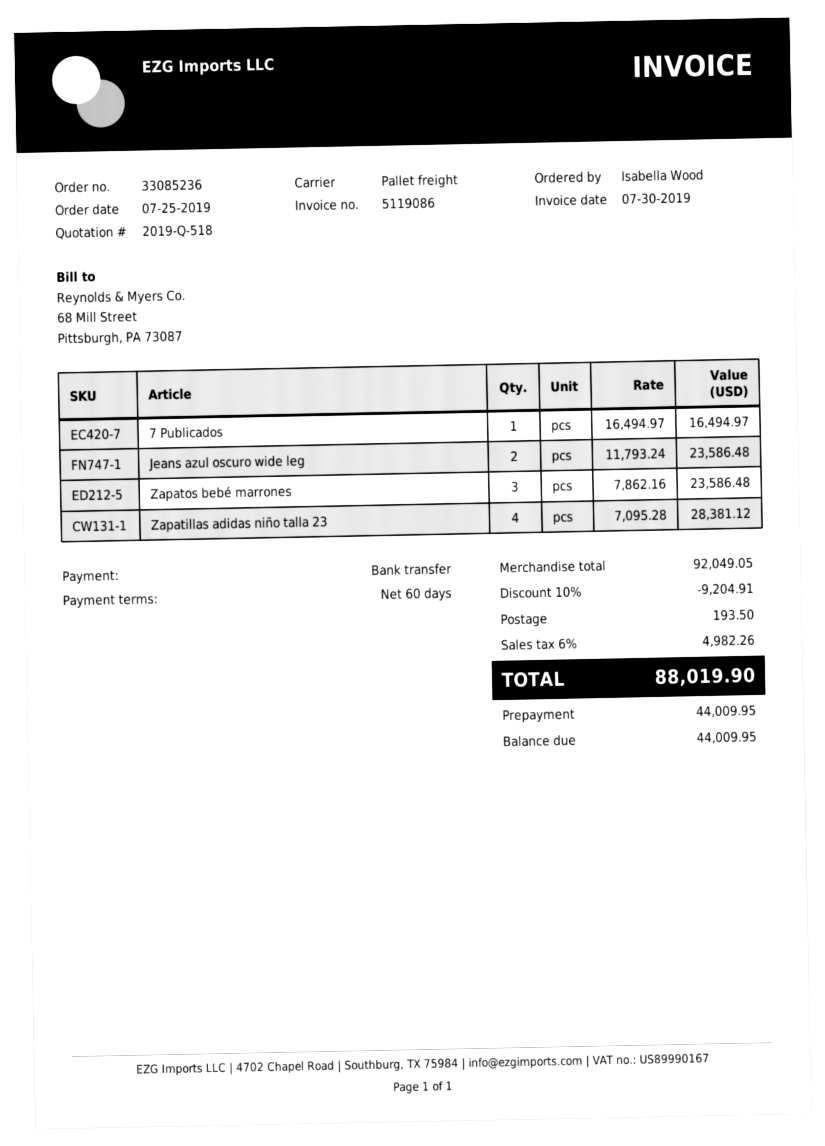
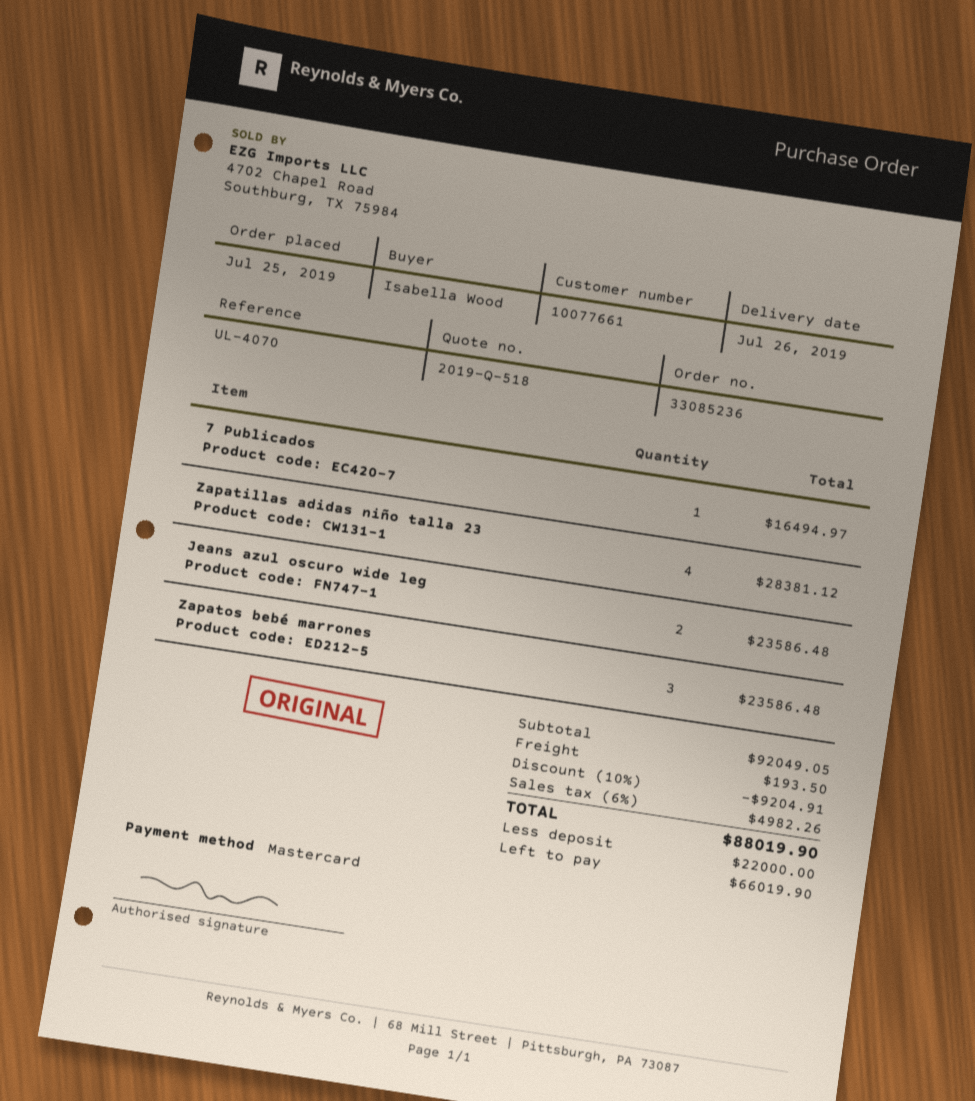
payment method: bank transfer -> Mastercard
deposit: 44009.95 -> 22000.00
balance: 44009.95 -> 66019.90

